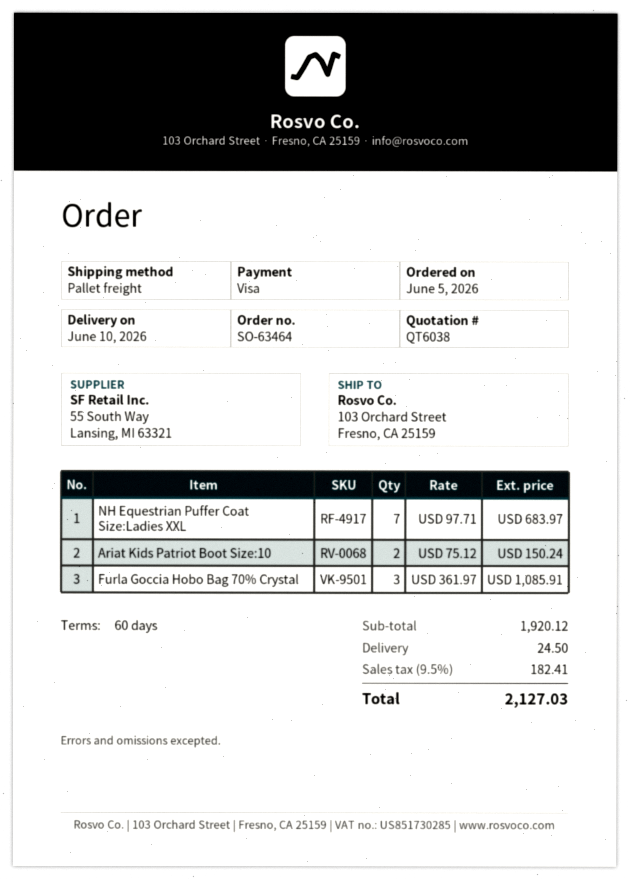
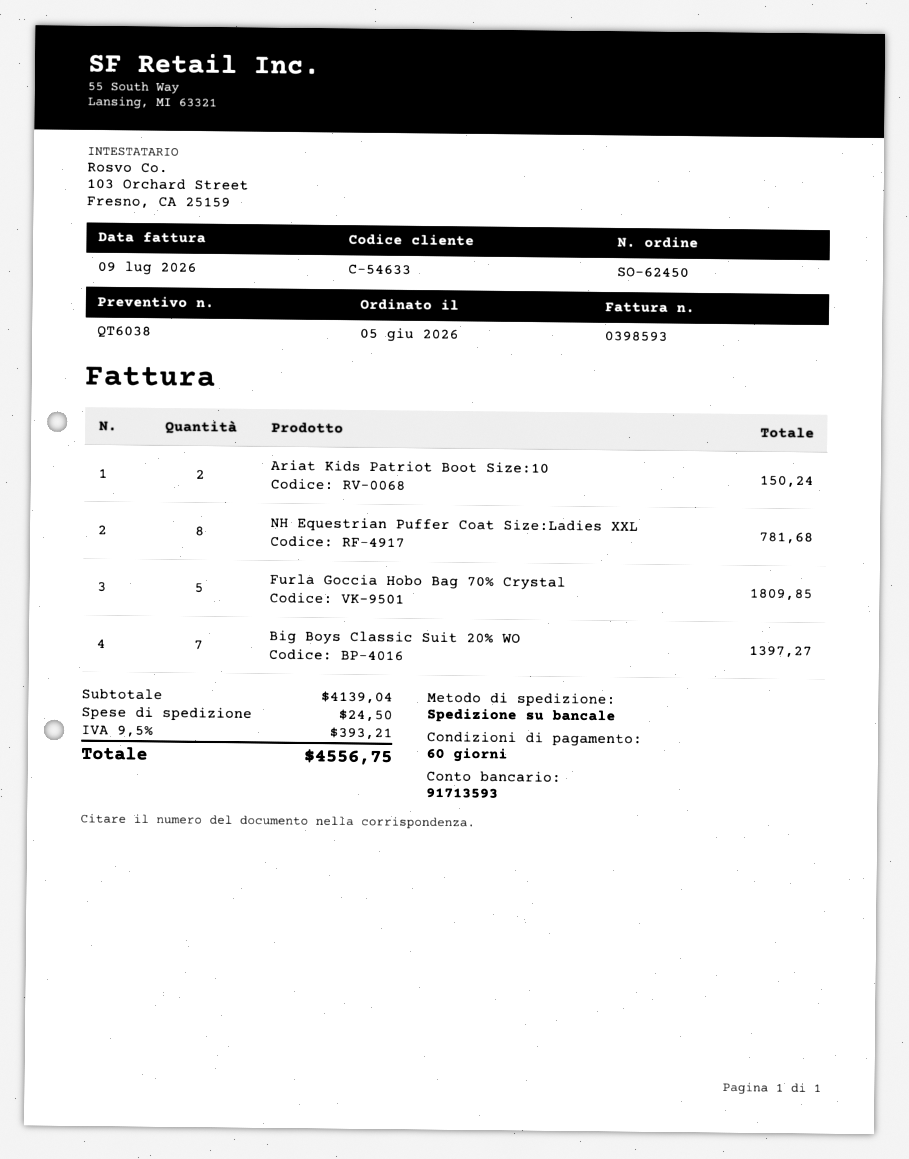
order number: SO-63464 -> SO-62450
NH Equestrian Puffer Coat Size:Ladies XXL: 7 for 683.97 -> 8 for 781.68
Furla Goccia Hobo Bag 70% Crystal: 3 for 1085.91 -> 5 for 1809.85
Big Boys Classic Suit 20% WO: none -> 7 for 1397.27
subtotal: 1920.12 -> 4139.04
tax: 9.5% = 182.41 -> 9.5% = 393.21
total: 2127.03 -> 4556.75

